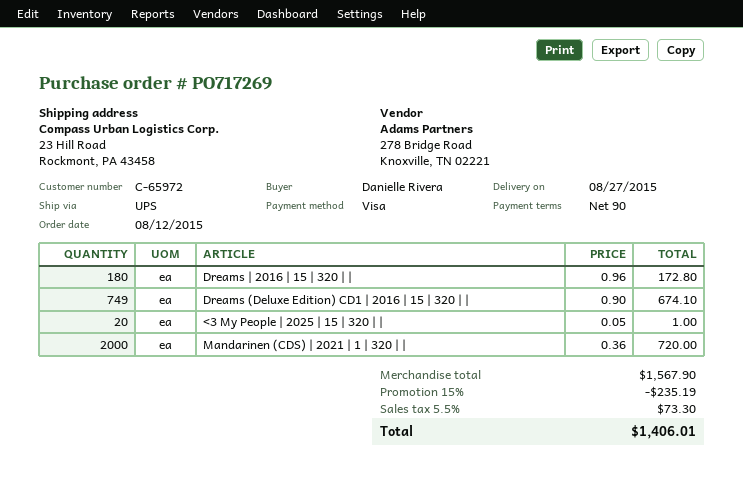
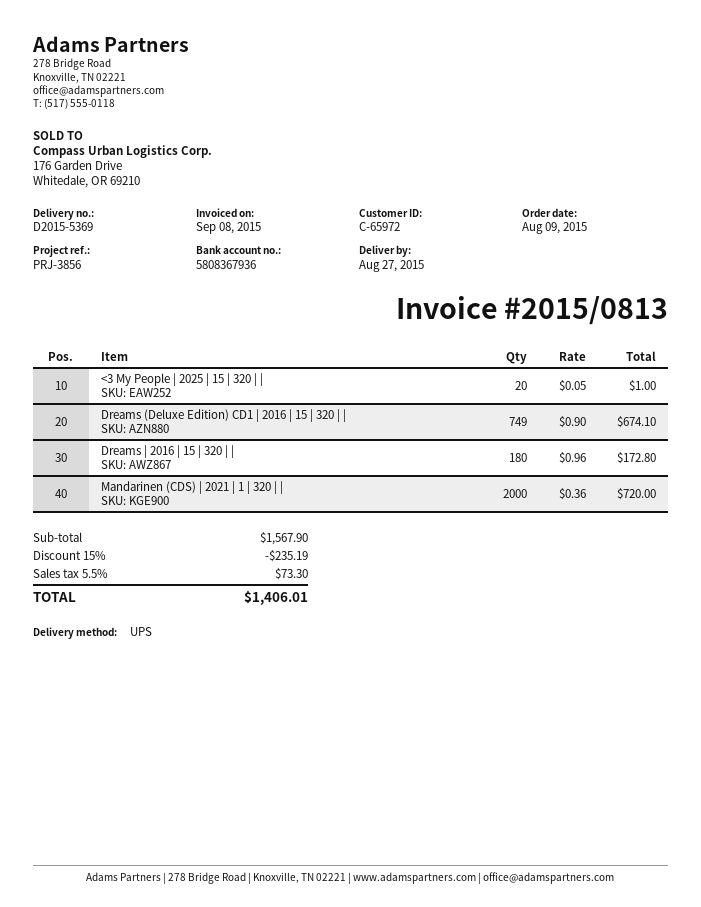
order date: 2015-08-12 -> 2015-08-09

